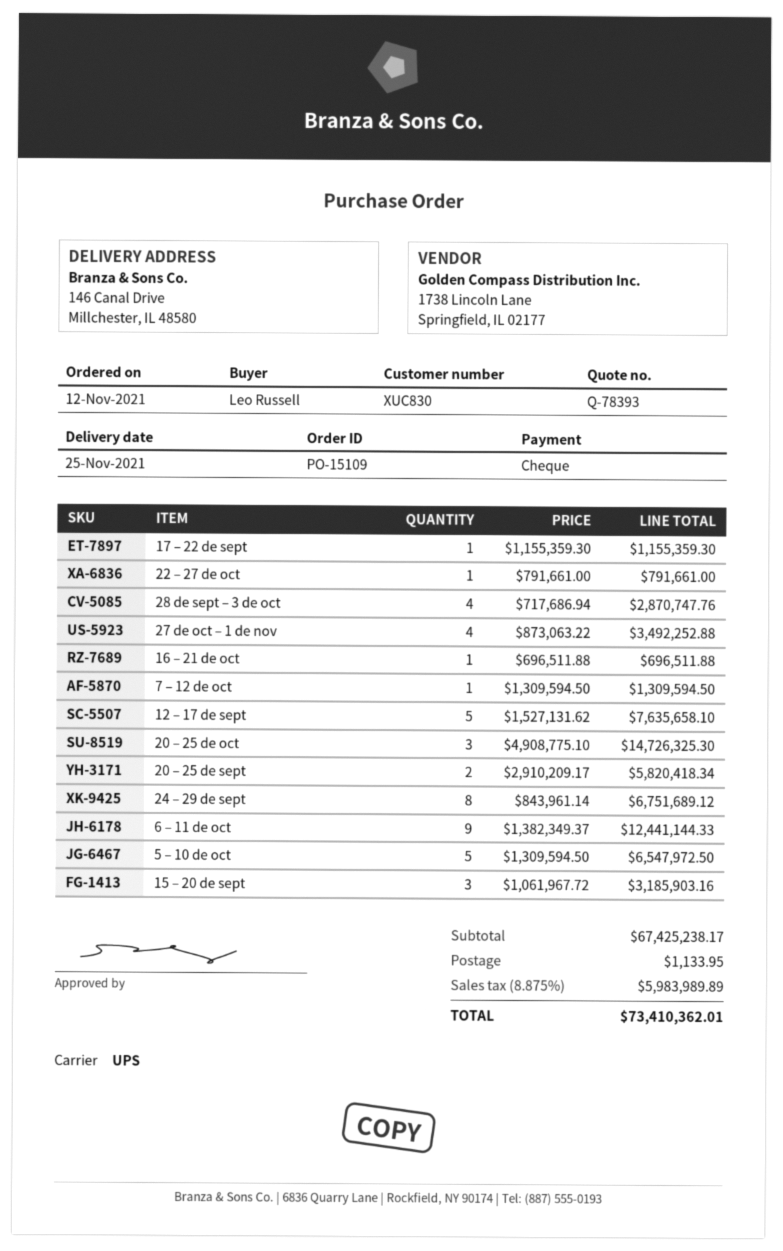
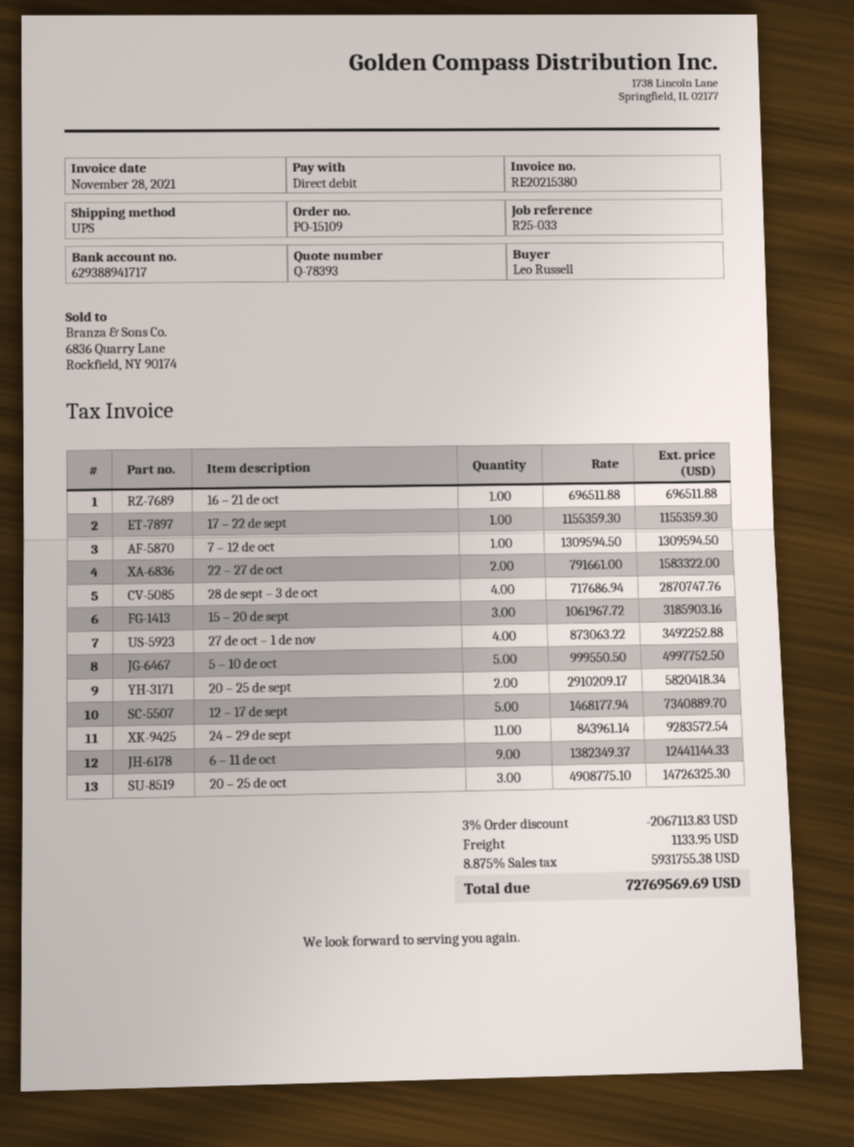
payment method: cheque -> direct debit
22 – 27 de oct: 1 x 791661.00 = 791661.00 -> 2 x 791661.00 = 1583322.00
12 – 17 de sept: 5 x 1527131.62 = 7635658.10 -> 5 x 1468177.94 = 7340889.70
24 – 29 de sept: 8 x 843961.14 = 6751689.12 -> 11 x 843961.14 = 9283572.54
5 – 10 de oct: 5 x 1309594.50 = 6547972.50 -> 5 x 999550.50 = 4997752.50
discount: none -> 3% = 2067113.83
tax: 8.875% = 5983989.89 -> 8.875% = 5931755.38
total: 73410362.01 -> 72769569.69

